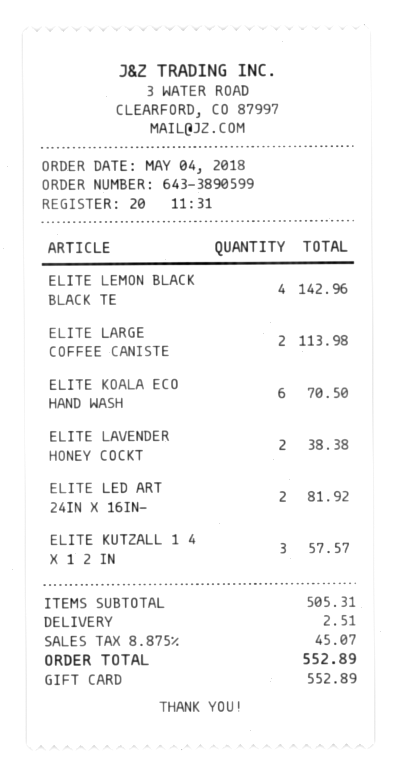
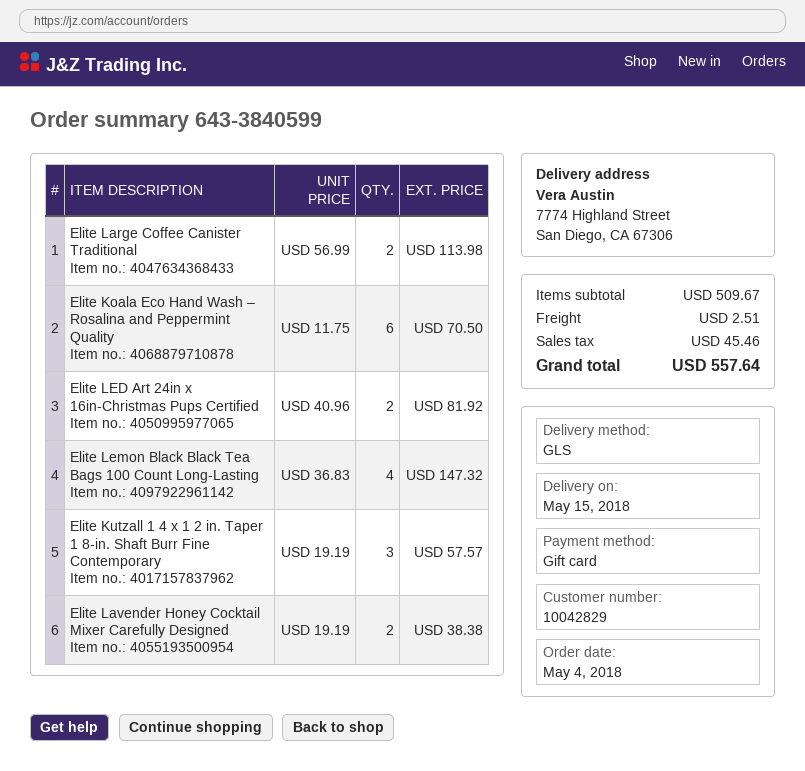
order number: 643-3890599 -> 643-3840599
ELITE LEMON BLACK BLACK TE: 4 for 142.96 -> 4 for 147.32
subtotal: 505.31 -> 509.67
tax: 45.07 -> 45.46
total: 552.89 -> 557.64

